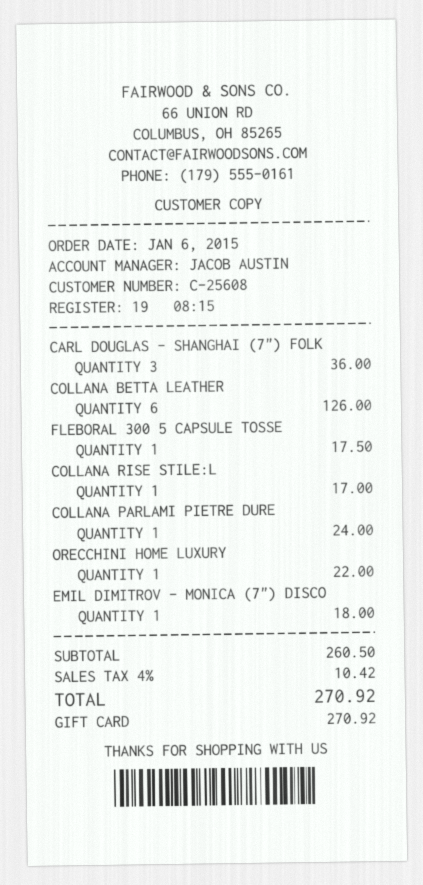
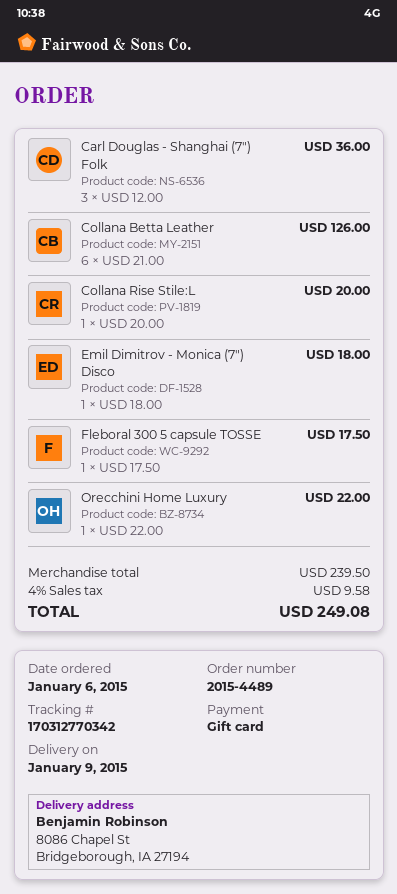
COLLANA RISE STILE:L: 1 for 17.00 -> 1 for 20.00
COLLANA PARLAMI PIETRE DURE: 1 for 24.00 -> none
subtotal: 260.50 -> 239.50
tax: 4% = 10.42 -> 4% = 9.58
total: 270.92 -> 249.08

